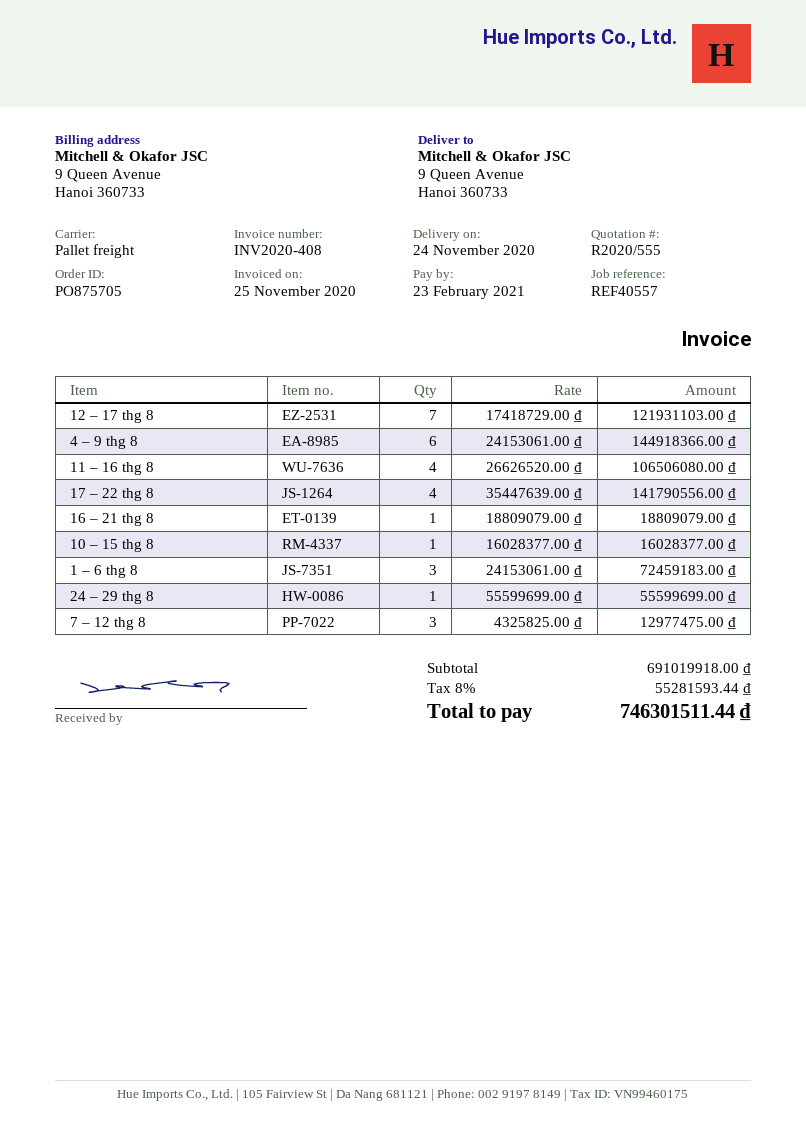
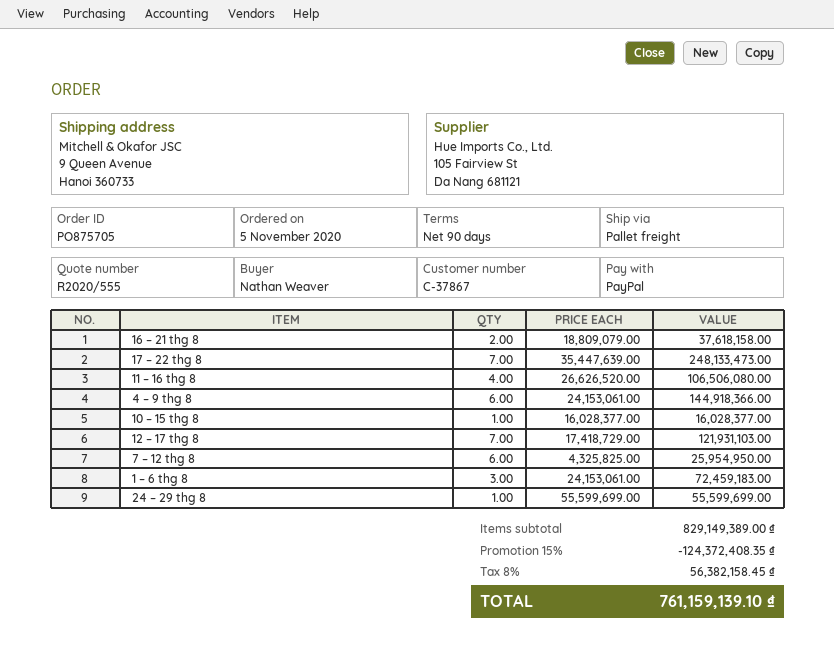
17 – 22 thg 8: 4 x 35447639.00 = 141790556.00 -> 7 x 35447639.00 = 248133473.00
16 – 21 thg 8: 1 x 18809079.00 = 18809079.00 -> 2 x 18809079.00 = 37618158.00
7 – 12 thg 8: 3 x 4325825.00 = 12977475.00 -> 6 x 4325825.00 = 25954950.00
subtotal: 691019918.00 -> 829149389.00
discount: none -> 15% = 124372408.35
tax: 8% = 55281593.44 -> 8% = 56382158.45
total: 746301511.44 -> 761159139.10

